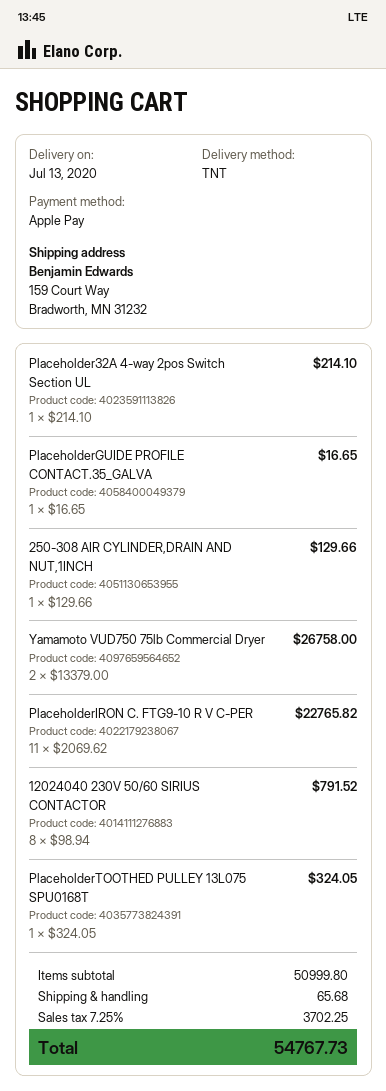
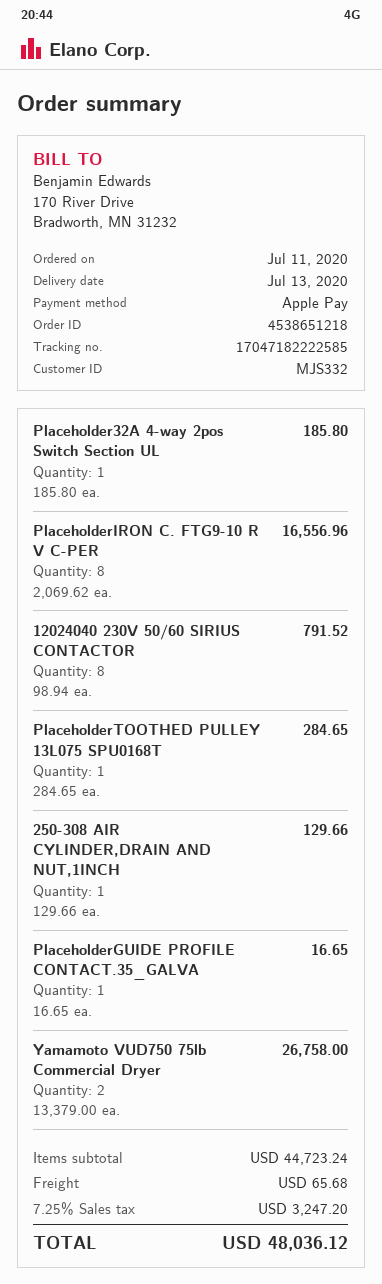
Placeholder32A 4-way 2pos Switch Section UL: 1 x 214.10 = 214.10 -> 1 x 185.80 = 185.80
PlaceholderIRON C. FTG9-10 R V C-PER: 11 x 2069.62 = 22765.82 -> 8 x 2069.62 = 16556.96
PlaceholderTOOTHED PULLEY 13L075 SPU0168T: 1 x 324.05 = 324.05 -> 1 x 284.65 = 284.65
subtotal: 50999.80 -> 44723.24
tax: 7.25% = 3702.25 -> 7.25% = 3247.20
total: 54767.73 -> 48036.12

